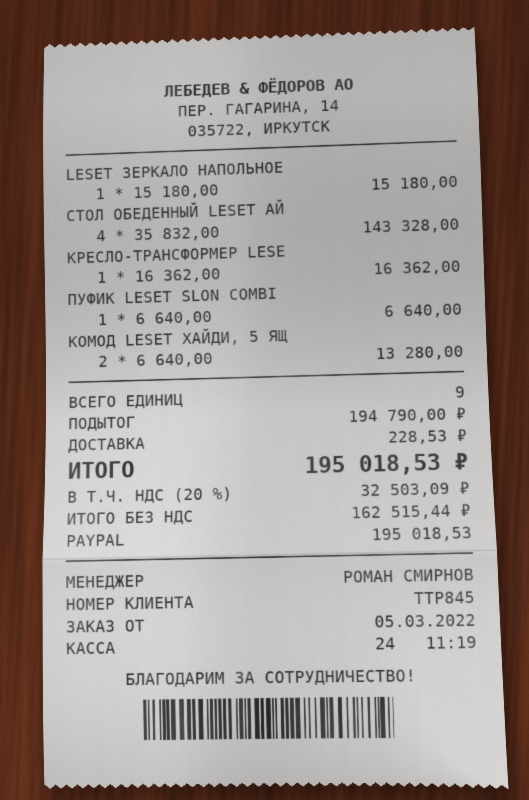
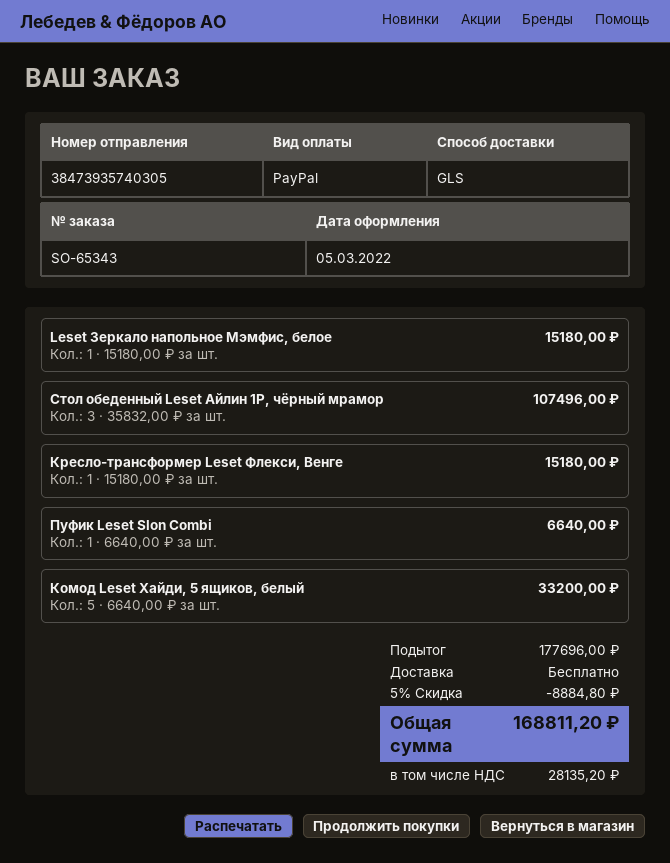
СТОЛ ОБЕДЕННЫЙ LESET АЙ: 4 x 35832.00 = 143328.00 -> 3 x 35832.00 = 107496.00
КРЕСЛО-ТРАНСФОРМЕР LESE: 1 x 16362.00 = 16362.00 -> 1 x 15180.00 = 15180.00
КОМОД LESET ХАЙДИ, 5 ЯЩ: 2 x 6640.00 = 13280.00 -> 5 x 6640.00 = 33200.00
subtotal: 194790.00 -> 177696.00
discount: none -> 5% = 8884.80
shipping: 228.53 -> 0.00
tax: 32503.09 -> 28135.20
total: 195018.53 -> 168811.20

